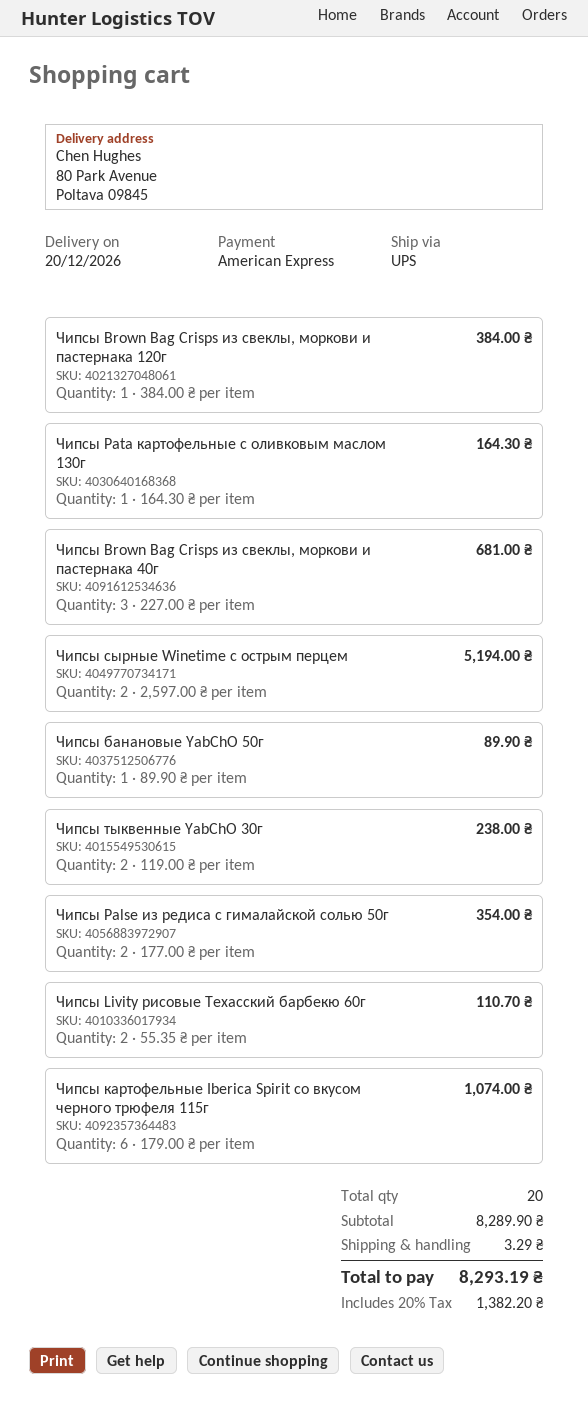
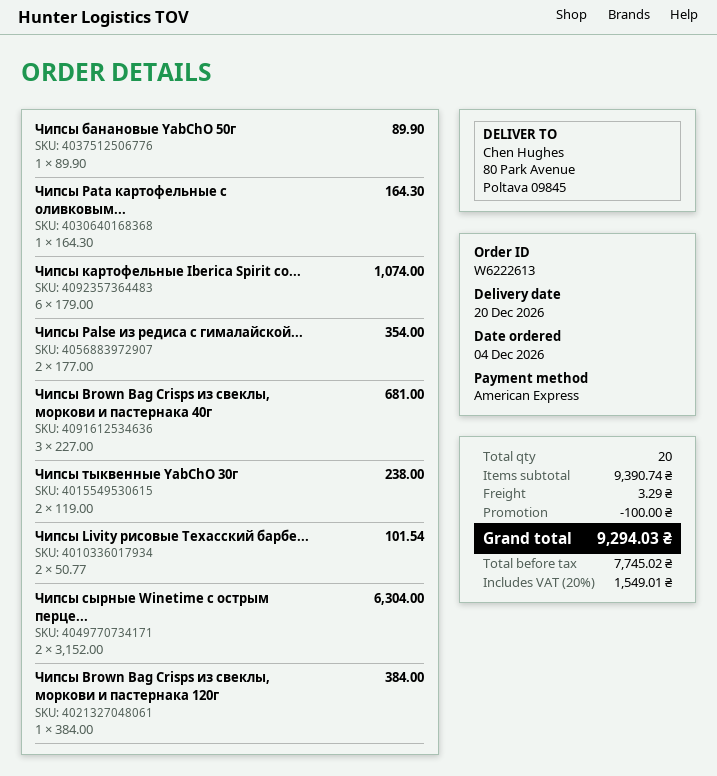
Чипсы сырные Winetime с острым перцем: 2 x 2597.00 = 5194.00 -> 2 x 3152.00 = 6304.00
Чипсы Livity рисовые Техасский барбекю 60г: 2 x 55.35 = 110.70 -> 2 x 50.77 = 101.54
subtotal: 8289.90 -> 9390.74
discount: none -> 100.00
tax: 20% = 1382.20 -> 20% = 1549.01
total: 8293.19 -> 9294.03

